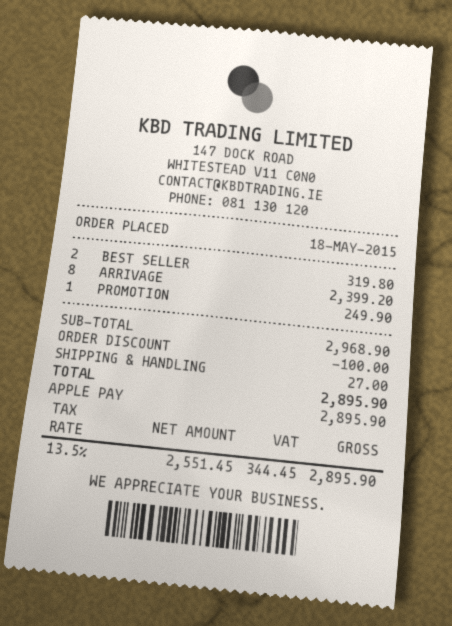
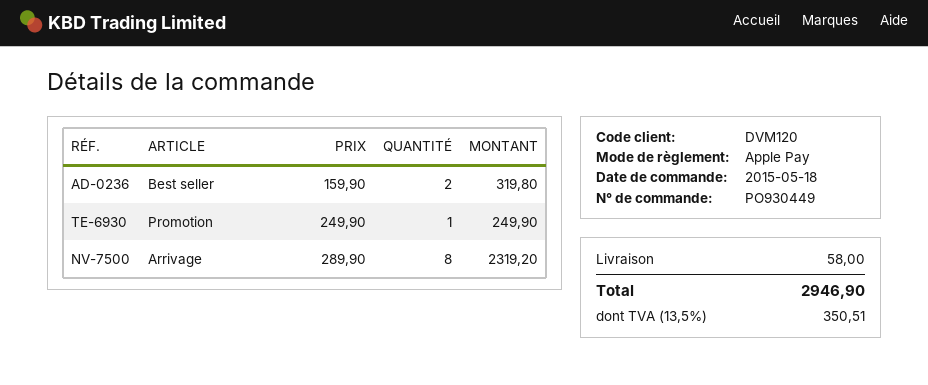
ARRIVAGE: 8 for 2399.20 -> 8 for 2319.20
discount: 100.00 -> none
shipping: 27.00 -> 58.00
tax: 13.5% = 344.45 -> 13.5% = 350.51
total: 2895.90 -> 2946.90

